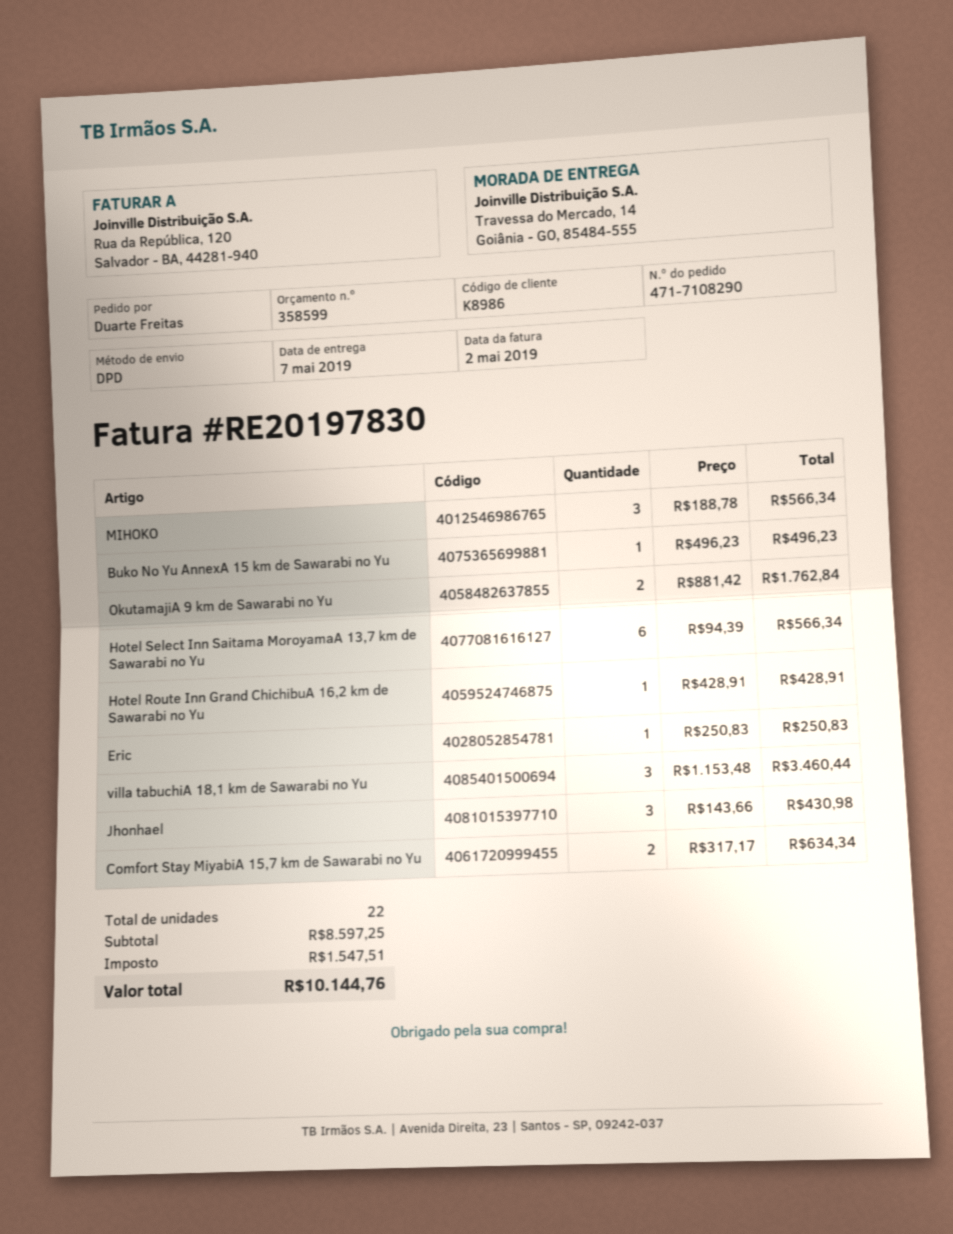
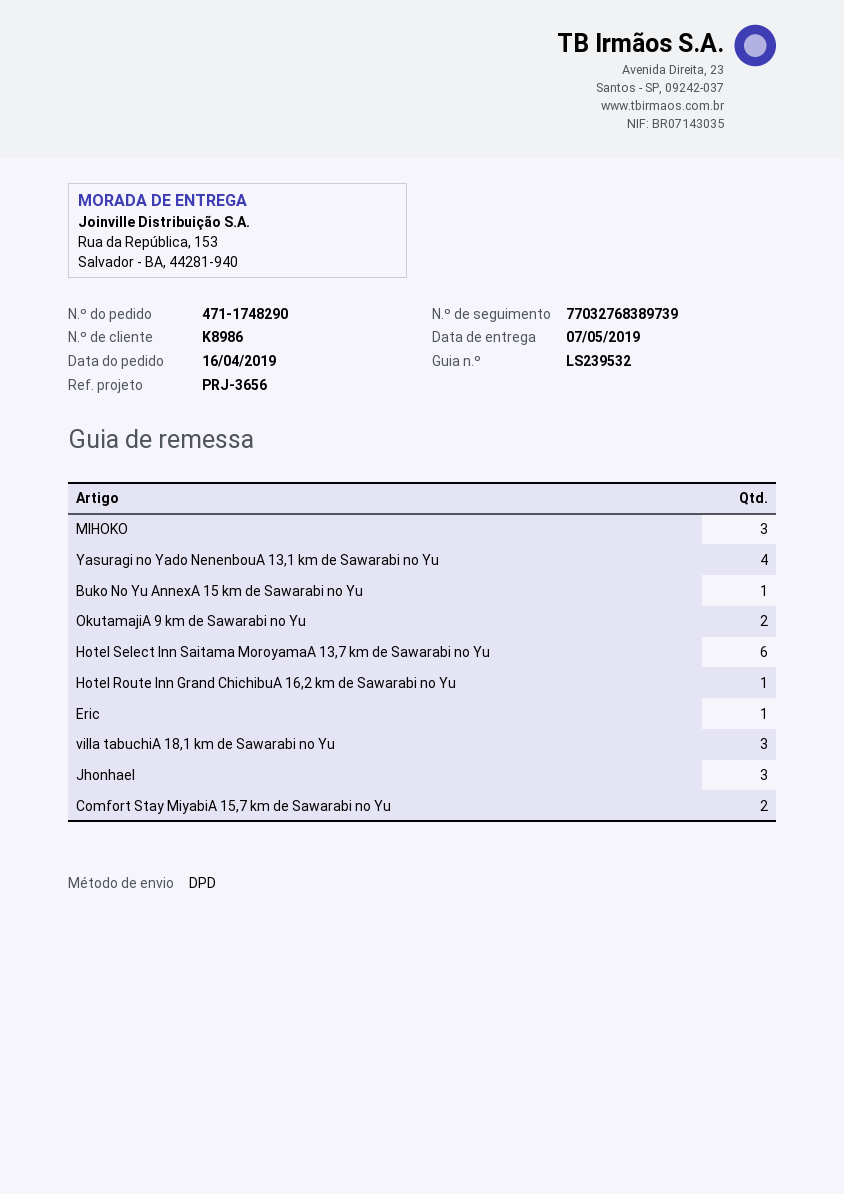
order number: 471-7108290 -> 471-1748290
ship to: Travessa do Mercado, 14, Goiânia - GO, 85484-555 -> Rua da República, 153, Salvador - BA, 44281-940
Yasuragi no Yado NenenbouA 13,1 km de Sawarabi no Yu: none -> 4

